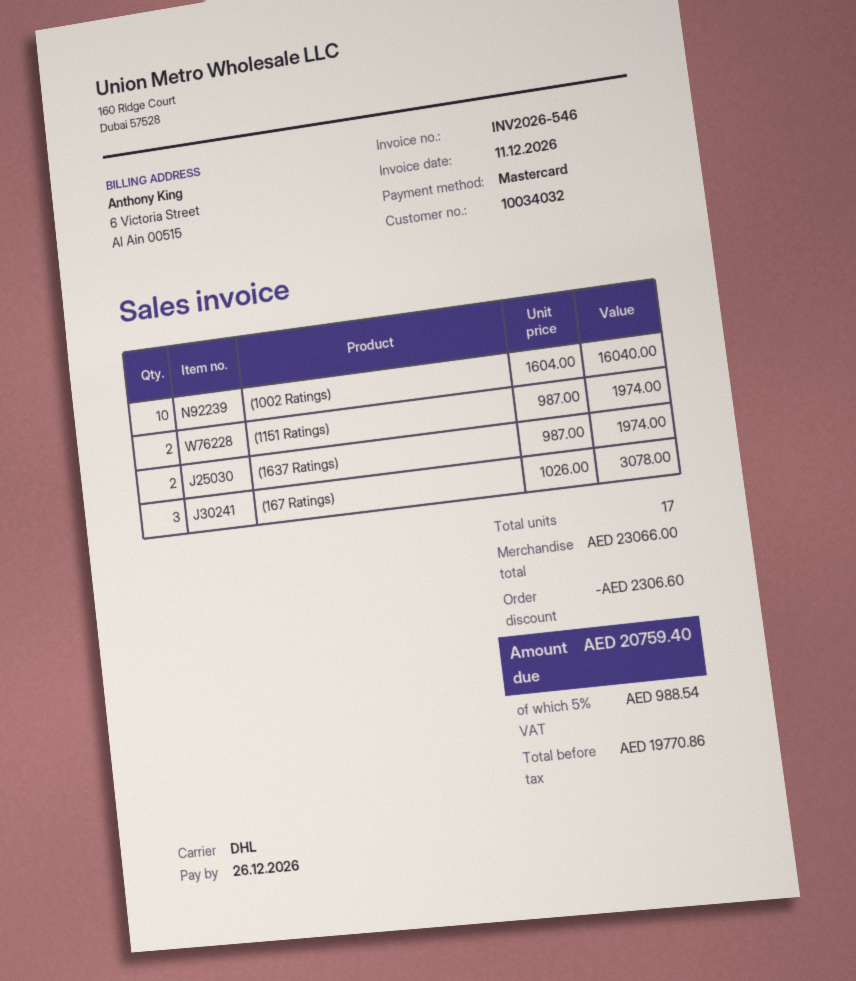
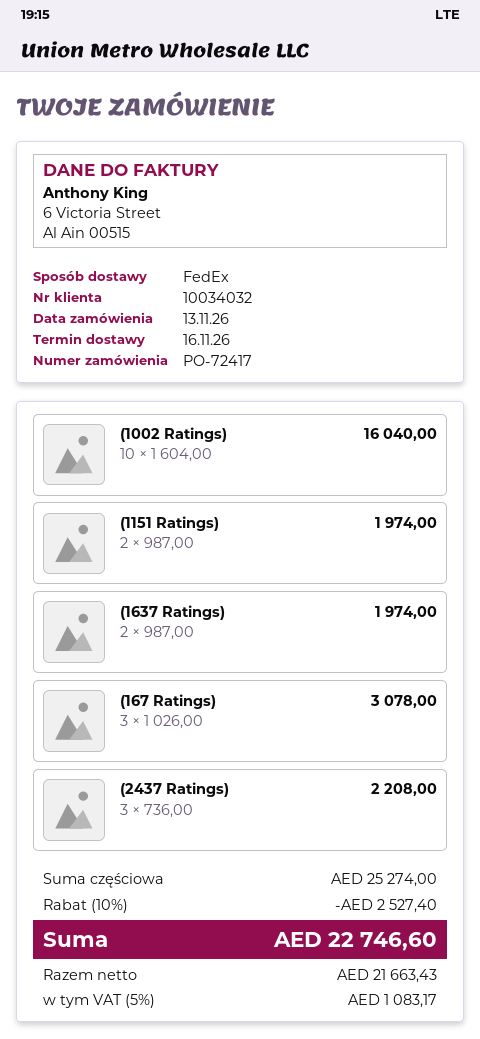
shipping method: DHL -> FedEx
(2437 Ratings): none -> 3 x 736.00 = 2208.00
subtotal: 23066.00 -> 25274.00
discount: 2306.60 -> 2527.40
net: 19770.86 -> 21663.43
tax: 5% = 988.54 -> 5% = 1083.17
total: 20759.40 -> 22746.60

